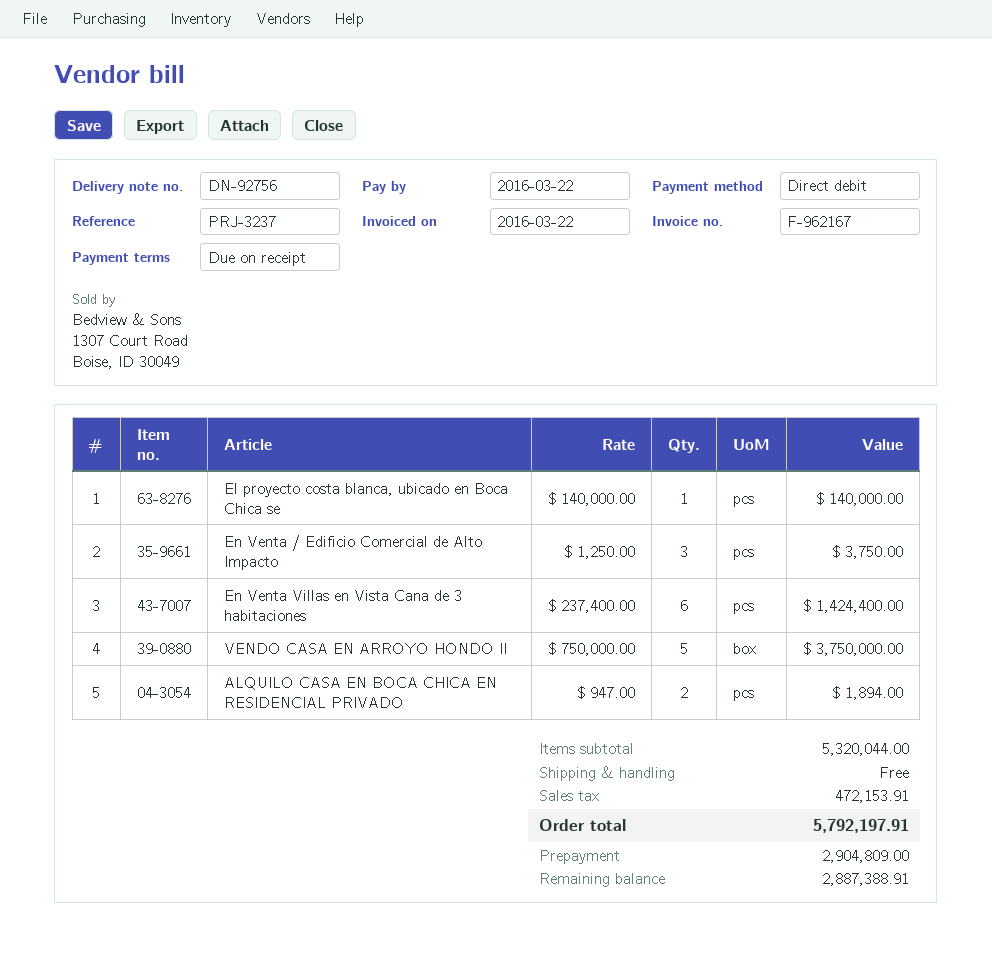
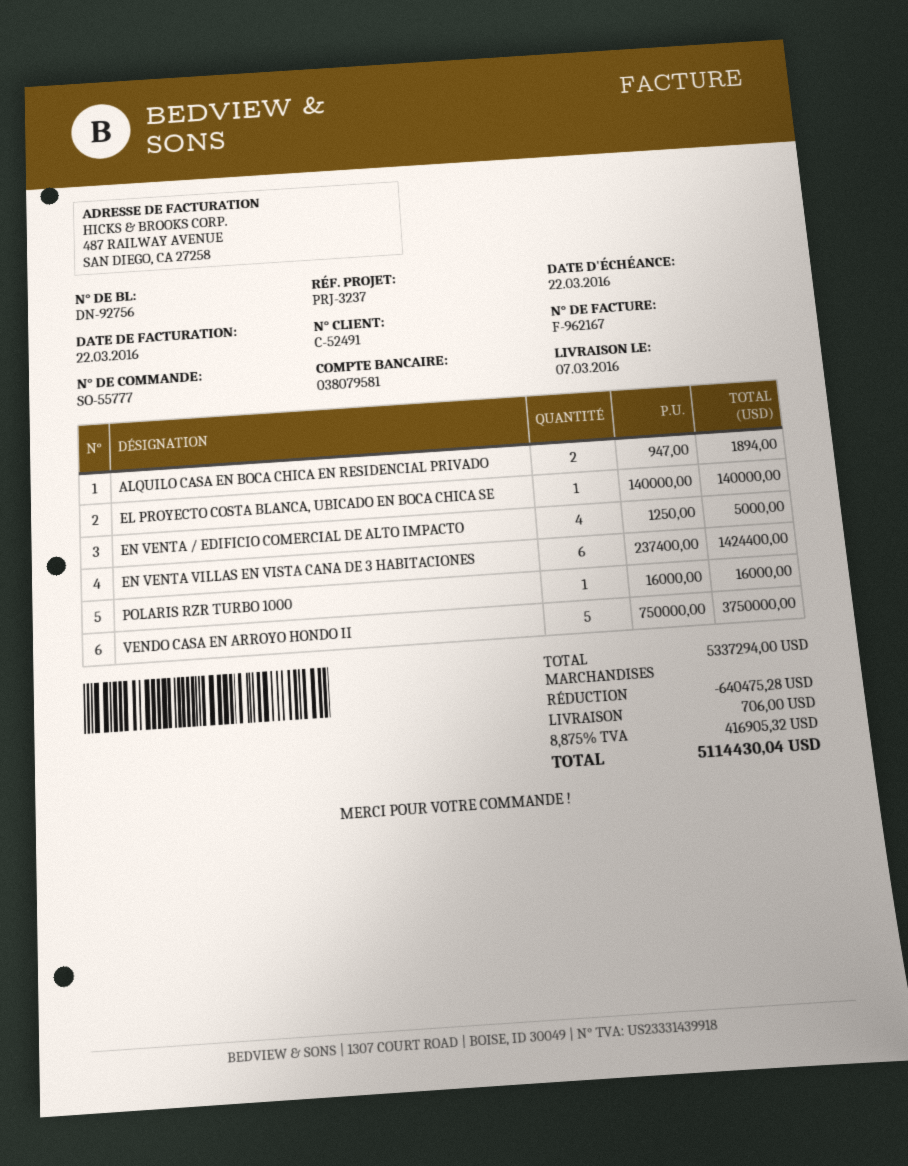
En Venta / Edificio Comercial de Alto Impacto: 3 x 1250.00 = 3750.00 -> 4 x 1250.00 = 5000.00
POLARIS RZR TURBO 1000: none -> 1 x 16000.00 = 16000.00
subtotal: 5320044.00 -> 5337294.00
discount: none -> 640475.28
shipping: 0.00 -> 706.00
tax: 472153.91 -> 416905.32
total: 5792197.91 -> 5114430.04

